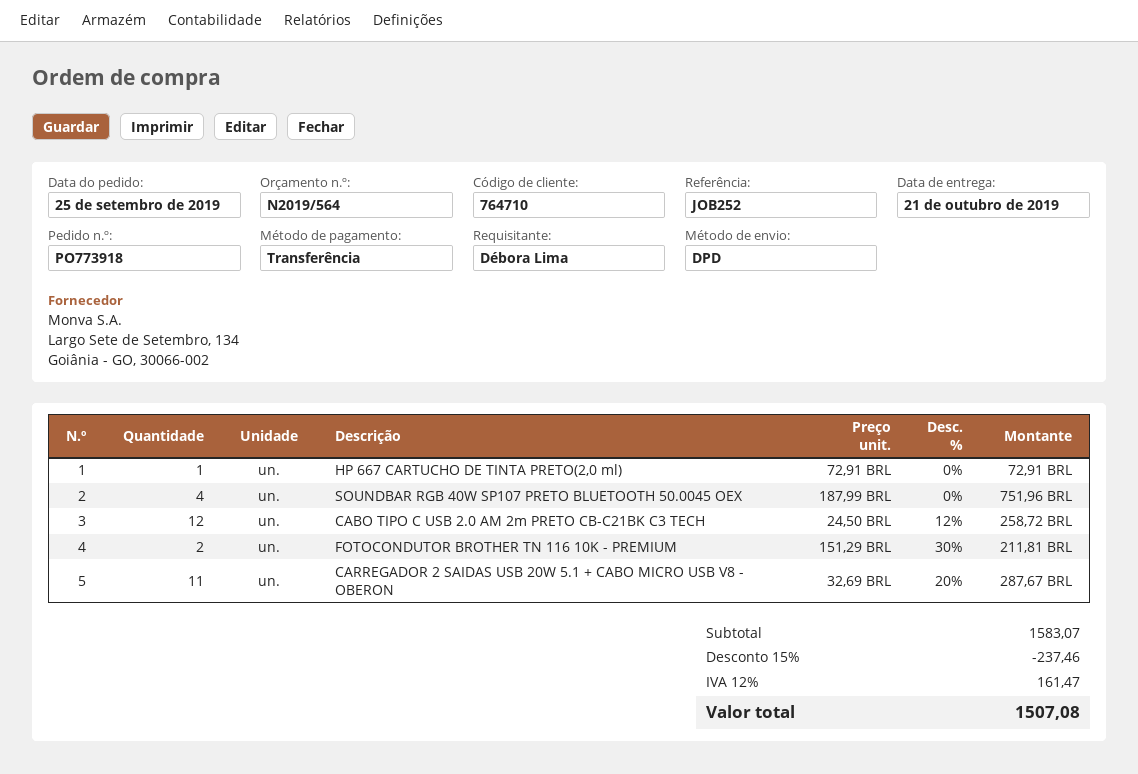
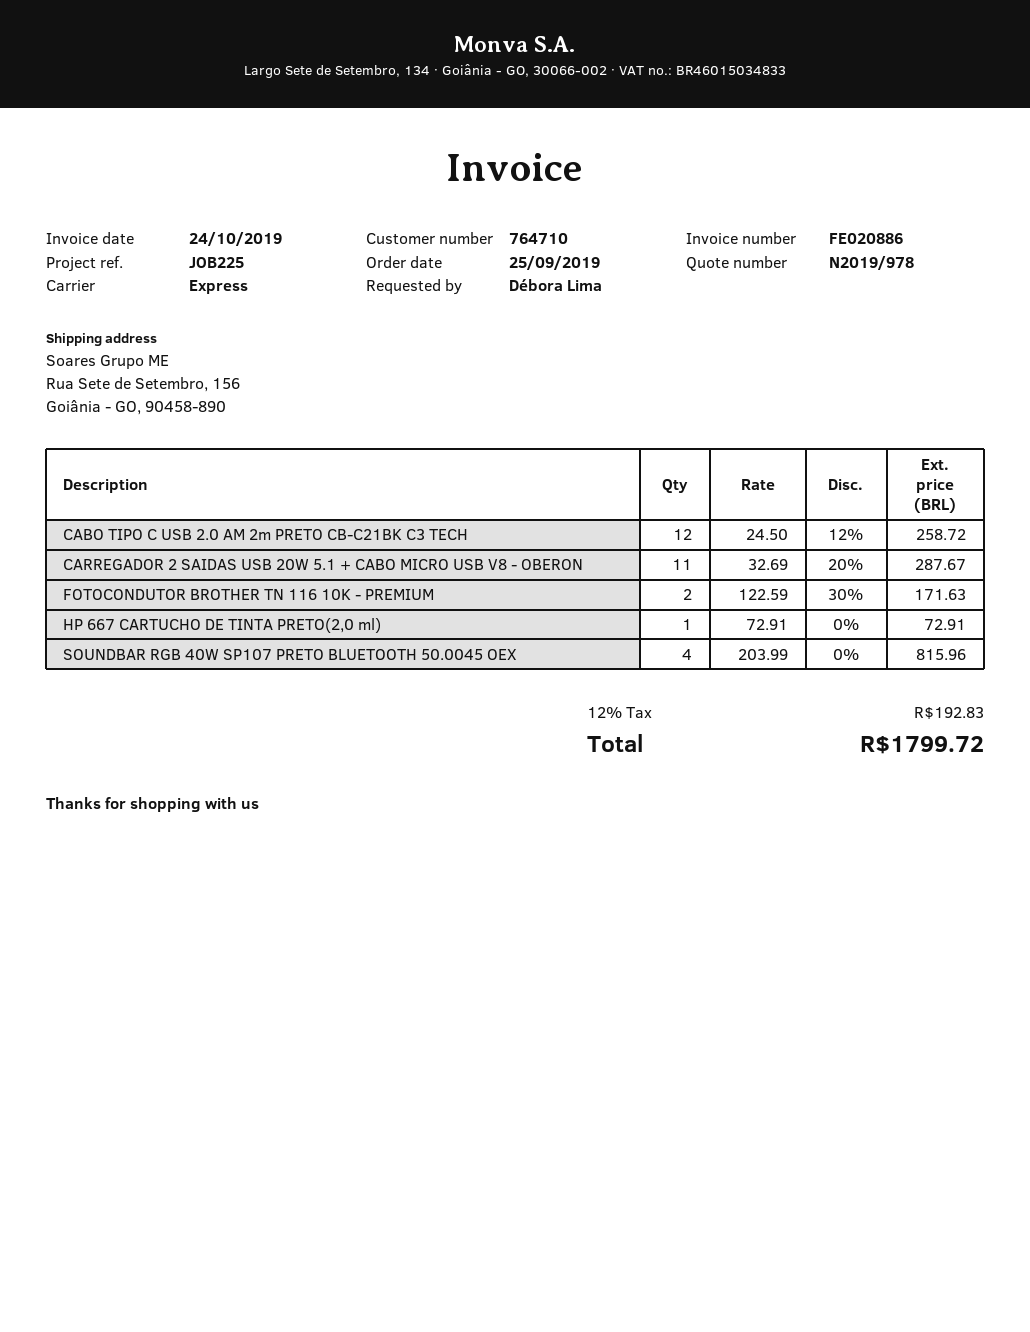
quote number: N2019/564 -> N2019/978
reference: JOB252 -> JOB225
shipping method: DPD -> express
SOUNDBAR RGB 40W SP107 PRETO BLUETOOTH 50.0045 OEX: 4 x 187.99 = 751.96 -> 4 x 203.99 = 815.96
FOTOCONDUTOR BROTHER TN 116 10K - PREMIUM: 2 x 151.29 - 30% = 211.81 -> 2 x 122.59 - 30% = 171.63
discount: 15% = 237.46 -> none
tax: 12% = 161.47 -> 12% = 192.83
total: 1507.08 -> 1799.72

